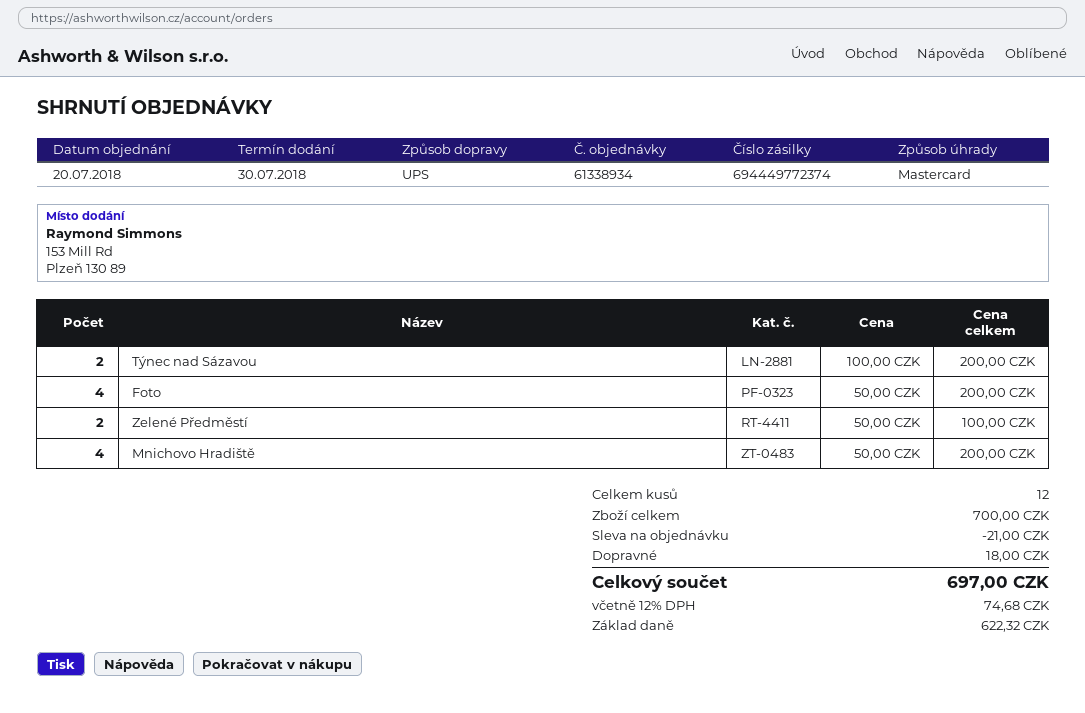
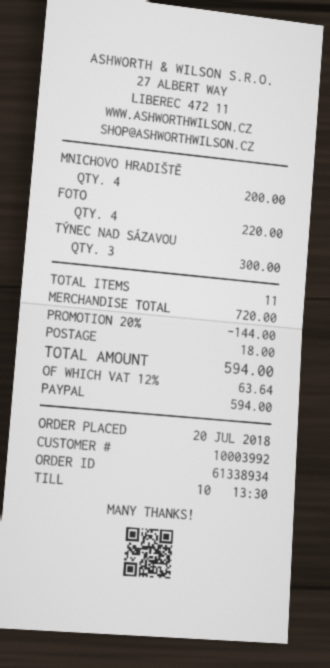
payment method: Mastercard -> PayPal
Týnec nad Sázavou: 2 for 200.00 -> 3 for 300.00
Foto: 4 for 200.00 -> 4 for 220.00
Zelené Předměstí: 2 for 100.00 -> none
total quantity: 12 -> 11
subtotal: 700.00 -> 720.00
discount: 21.00 -> 144.00
tax: 12% = 74.68 -> 12% = 63.64
total: 697.00 -> 594.00

